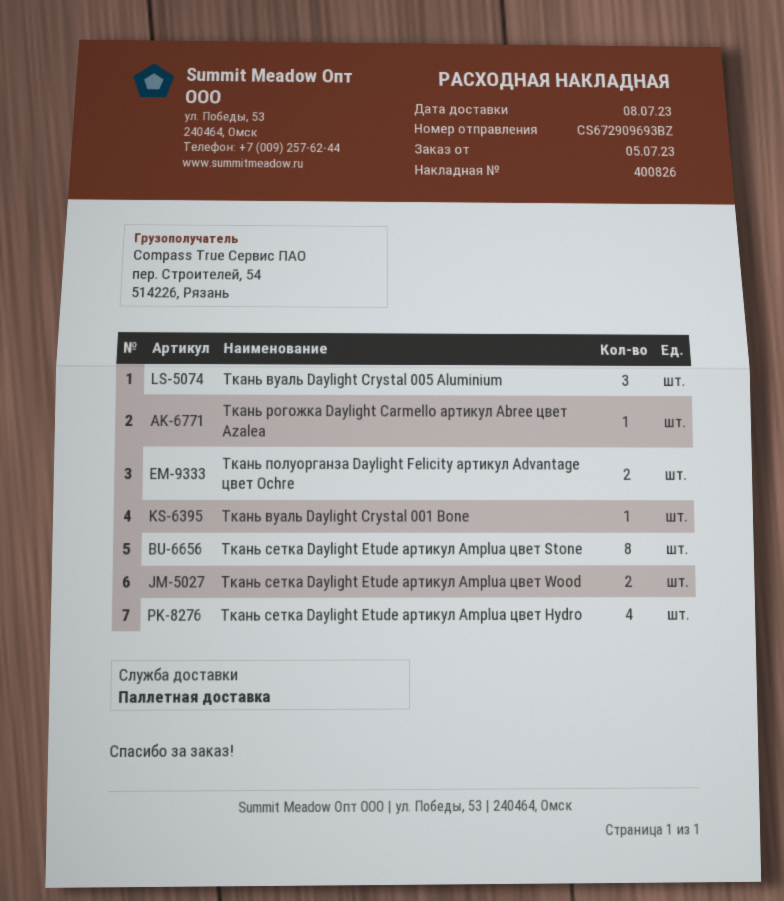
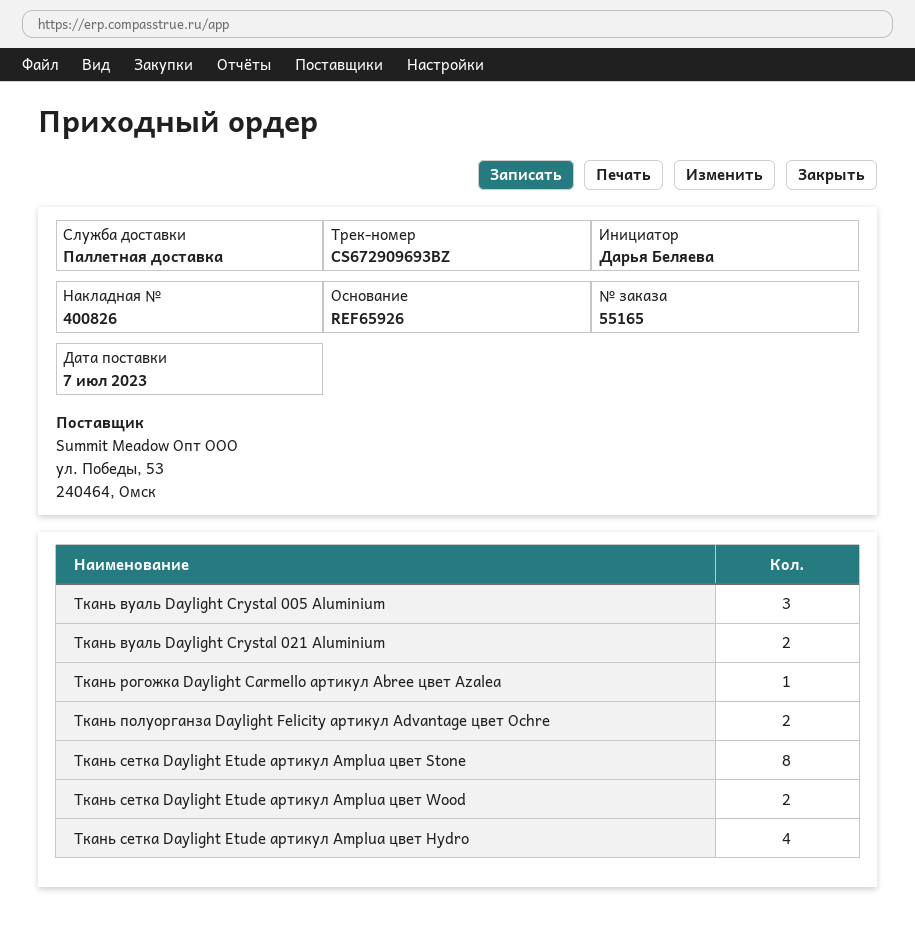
delivery date: 2023-07-08 -> 2023-07-07
Ткань вуаль Daylight Crystal 001 Bone: 1 -> none
Ткань вуаль Daylight Crystal 021 Aluminium: none -> 2

